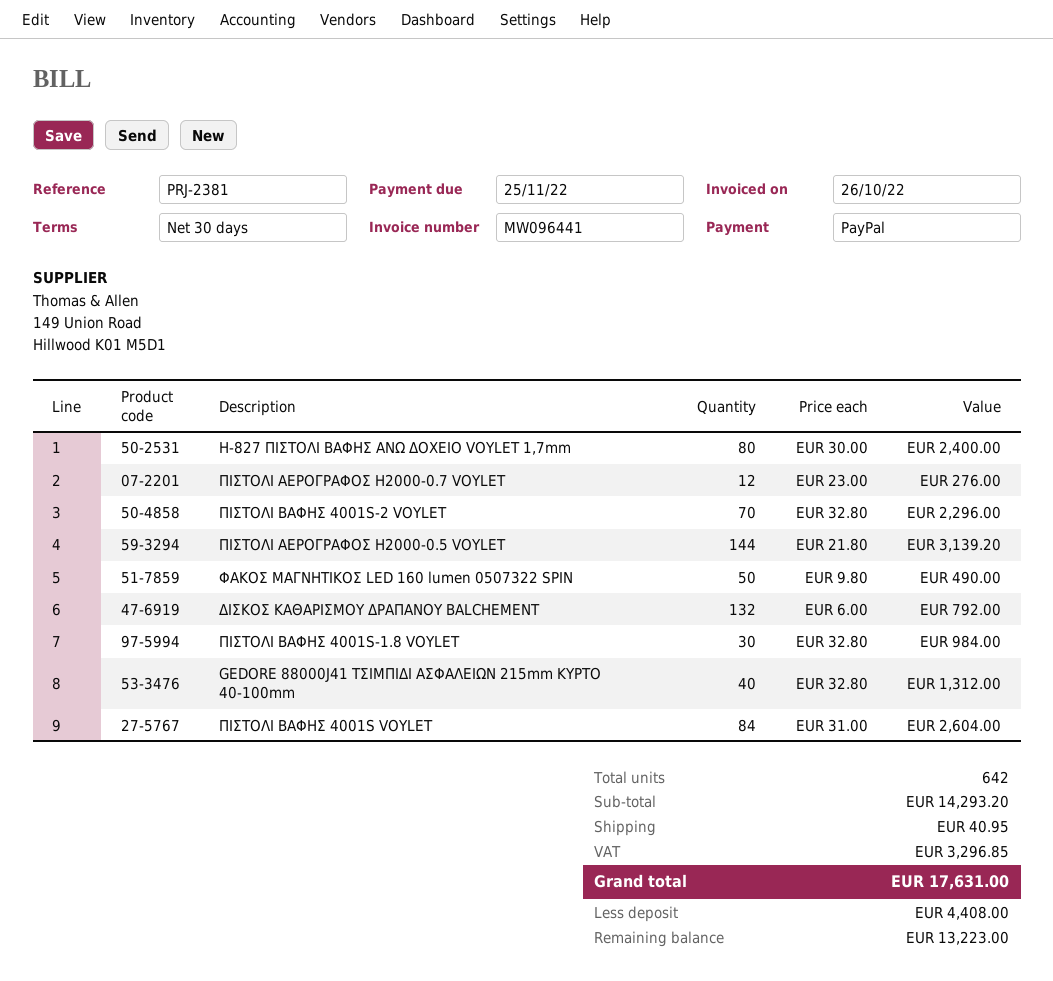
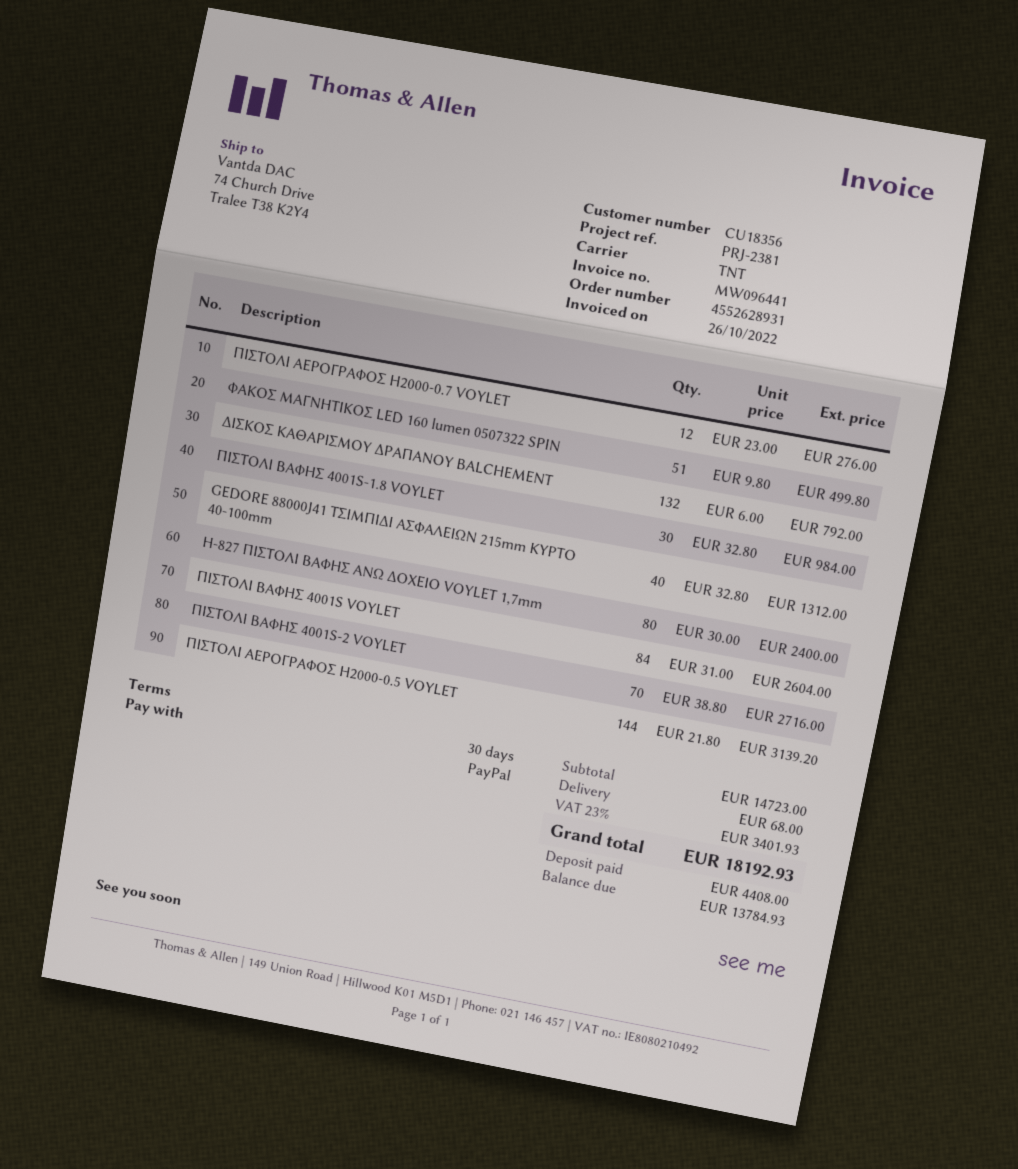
ΠΙΣΤΟΛΙ ΒΑΦΗΣ 4001S-2 VOYLET: 70 x 32.80 = 2296.00 -> 70 x 38.80 = 2716.00
ΦΑΚΟΣ ΜΑΓΝΗΤΙΚΟΣ LED 160 lumen 0507322 SPIN: 50 x 9.80 = 490.00 -> 51 x 9.80 = 499.80
subtotal: 14293.20 -> 14723.00
shipping: 40.95 -> 68.00
tax: 3296.85 -> 3401.93
total: 17631.00 -> 18192.93
balance: 13223.00 -> 13784.93

